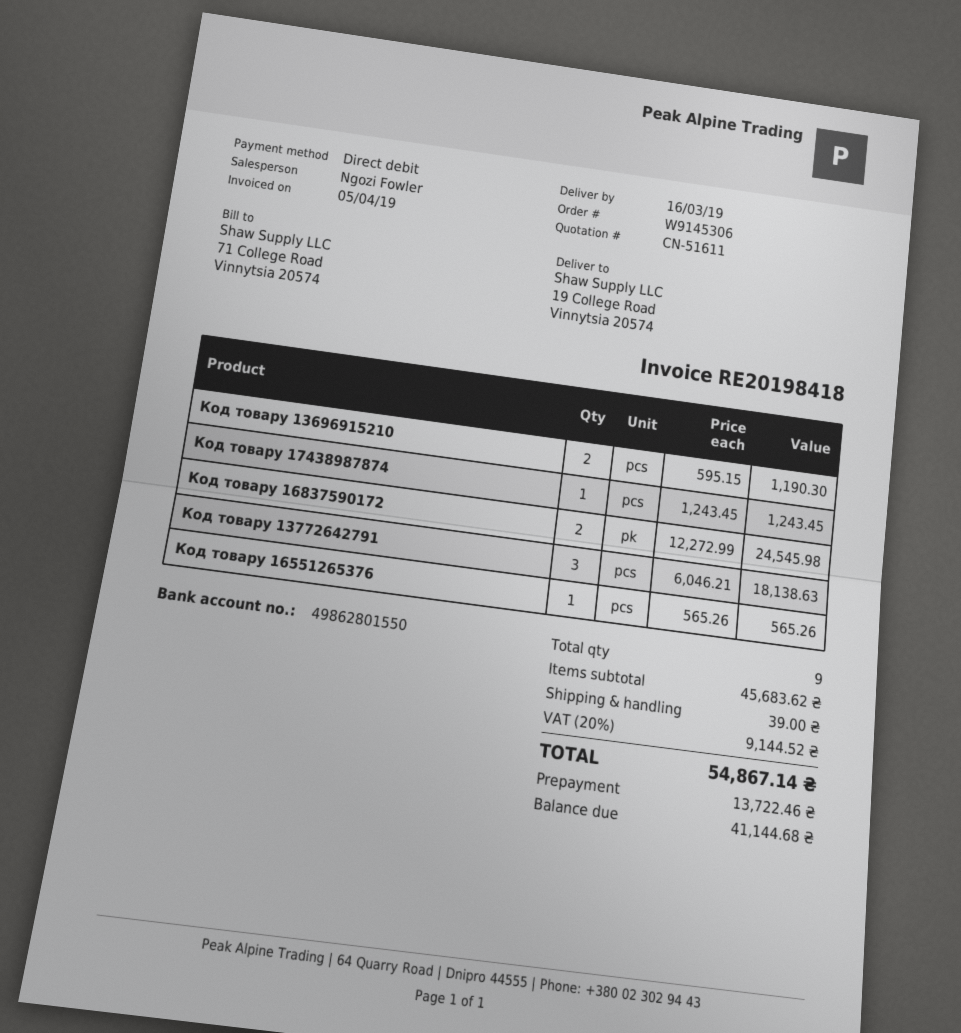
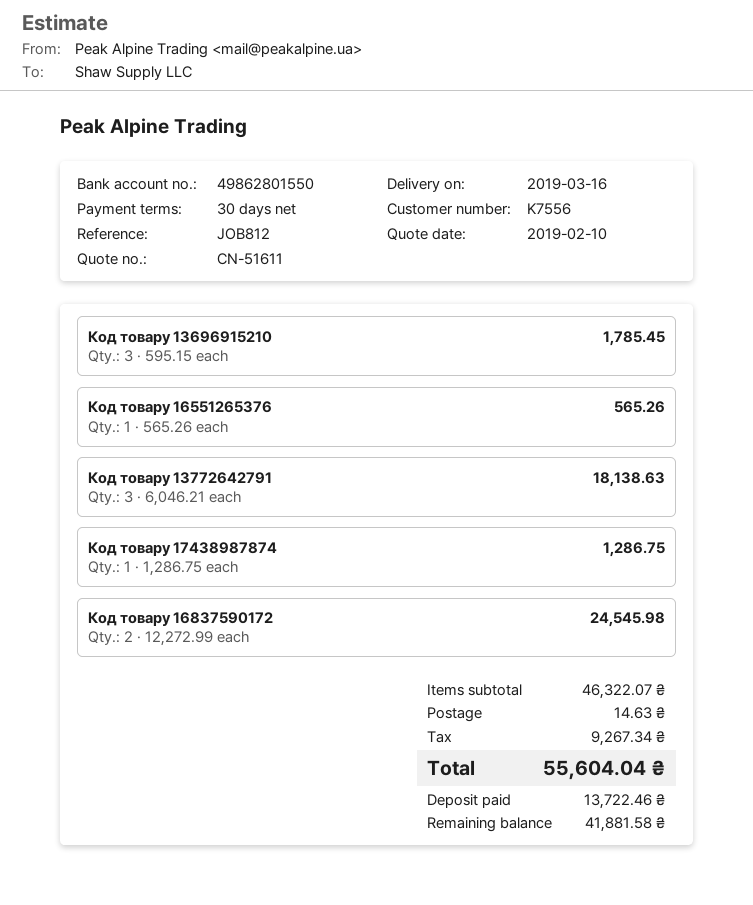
Код товару 13696915210: 2 x 595.15 = 1190.30 -> 3 x 595.15 = 1785.45
Код товару 17438987874: 1 x 1243.45 = 1243.45 -> 1 x 1286.75 = 1286.75
subtotal: 45683.62 -> 46322.07
shipping: 39.00 -> 14.63
tax: 9144.52 -> 9267.34
total: 54867.14 -> 55604.04
balance: 41144.68 -> 41881.58

